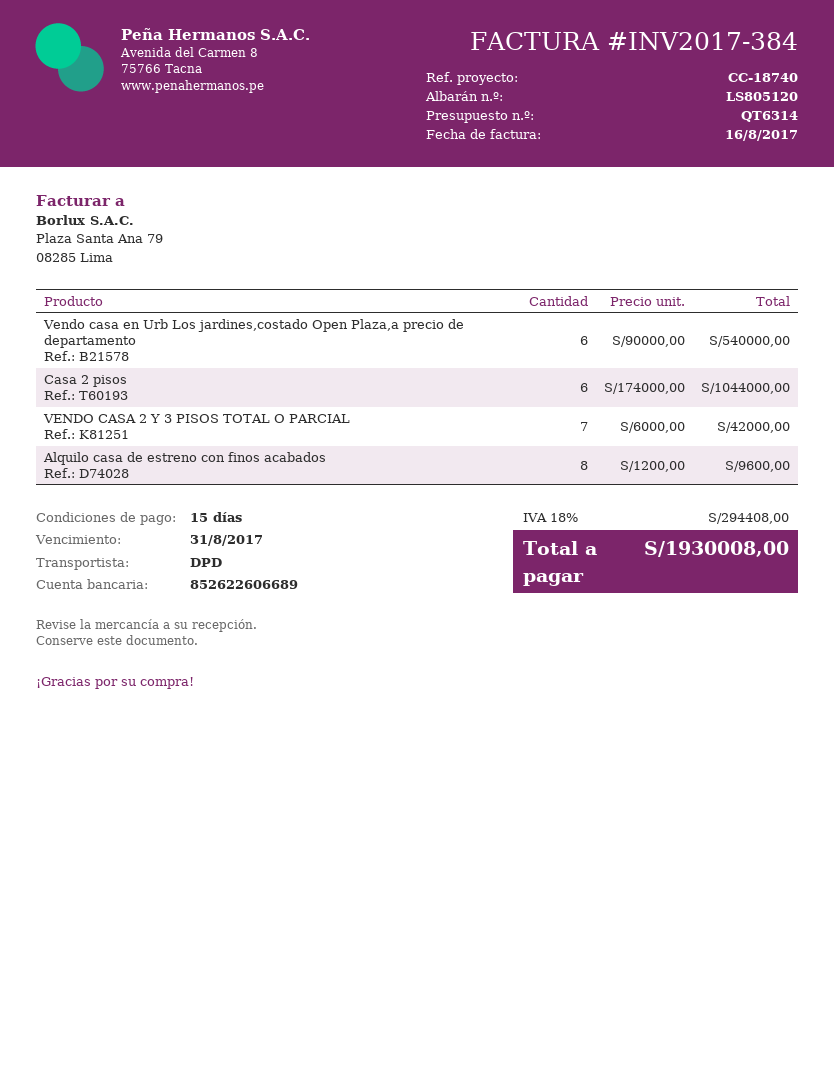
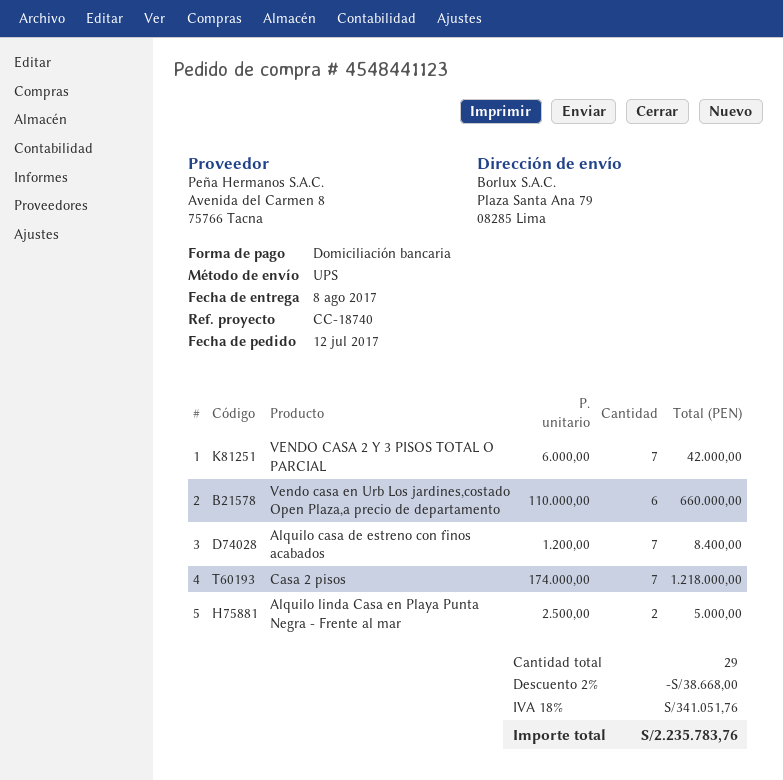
shipping method: DPD -> UPS
Vendo casa en Urb Los jardines,costado Open Plaza,a precio de departamento: 6 x 90000.00 = 540000.00 -> 6 x 110000.00 = 660000.00
Casa 2 pisos: 6 x 174000.00 = 1044000.00 -> 7 x 174000.00 = 1218000.00
Alquilo casa de estreno con finos acabados: 8 x 1200.00 = 9600.00 -> 7 x 1200.00 = 8400.00
Alquilo linda Casa en Playa Punta Negra - Frente al mar: none -> 2 x 2500.00 = 5000.00
discount: none -> 2% = 38668.00
tax: 18% = 294408.00 -> 18% = 341051.76
total: 1930008.00 -> 2235783.76

